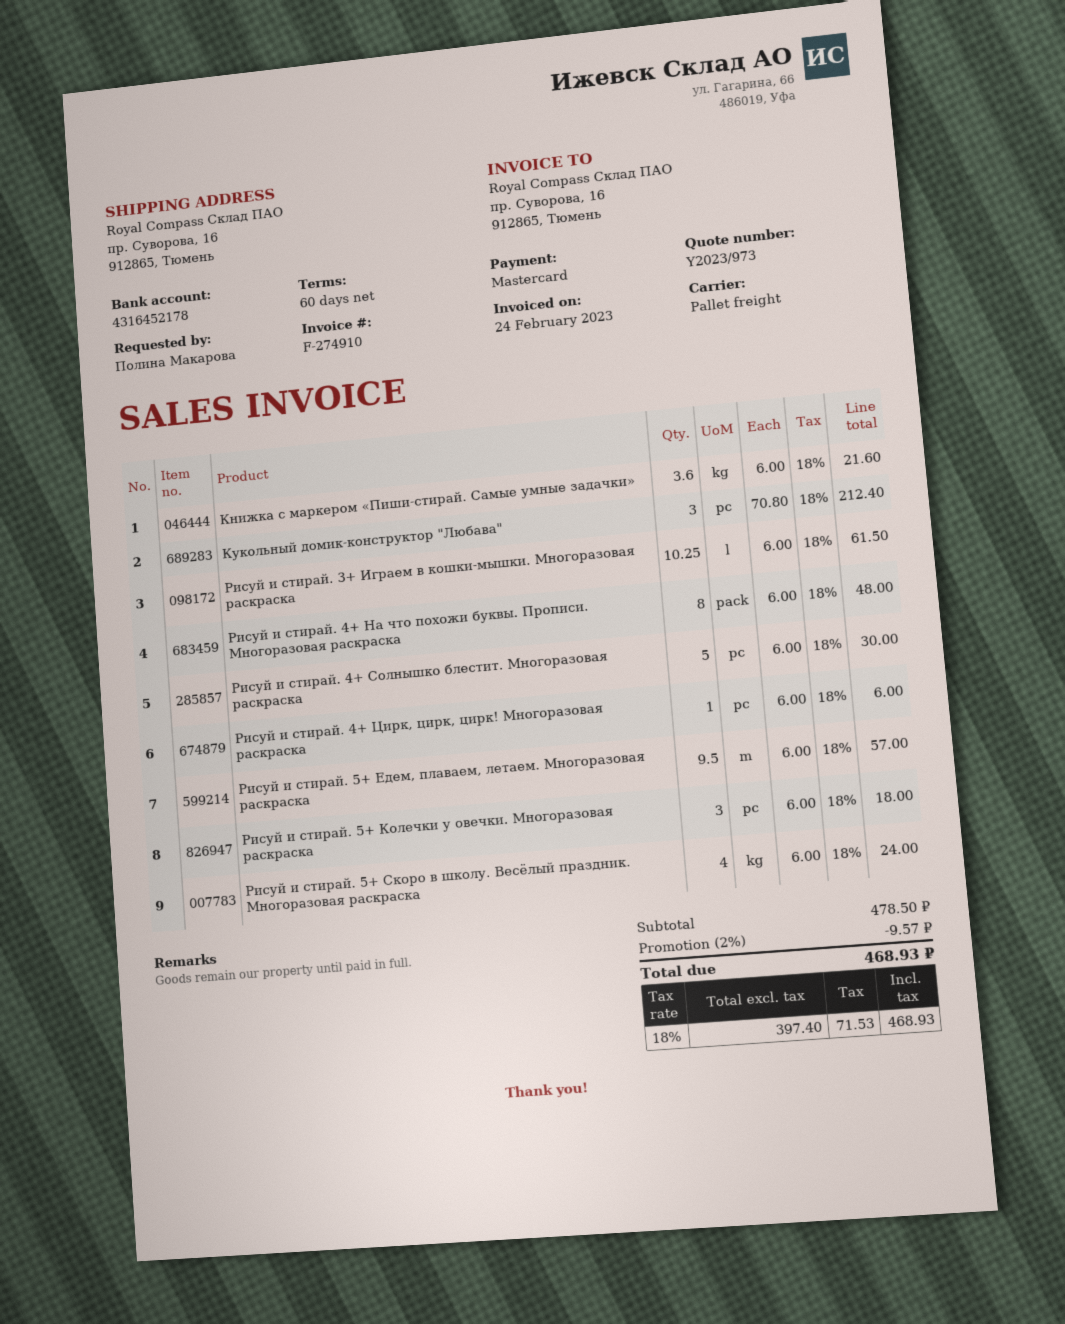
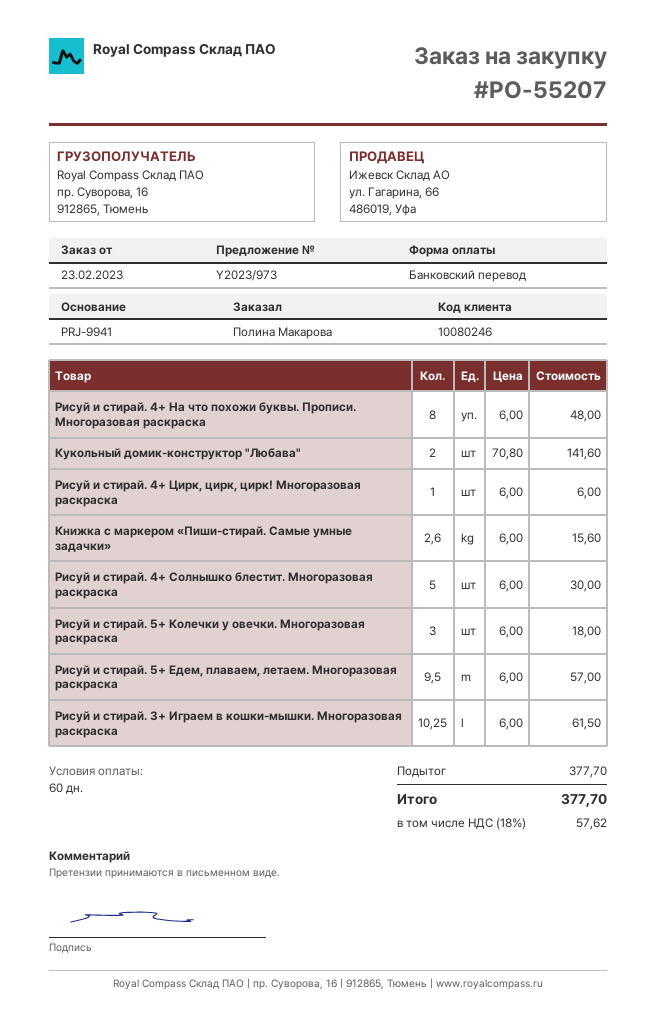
payment method: Mastercard -> bank transfer
Книжка с маркером «Пиши-стирай. Самые умные задачки»: 3.6 x 6.00 = 21.60 -> 2.6 x 6.00 = 15.60
Кукольный домик-конструктор "Любава": 3 x 70.80 = 212.40 -> 2 x 70.80 = 141.60
Рисуй и стирай. 5+ Скоро в школу. Весёлый праздник. Многоразовая раскраска: 4 x 6.00 = 24.00 -> none
subtotal: 478.50 -> 377.70
discount: 2% = 9.57 -> none
tax: 18% = 71.53 -> 18% = 57.62
total: 468.93 -> 377.70

